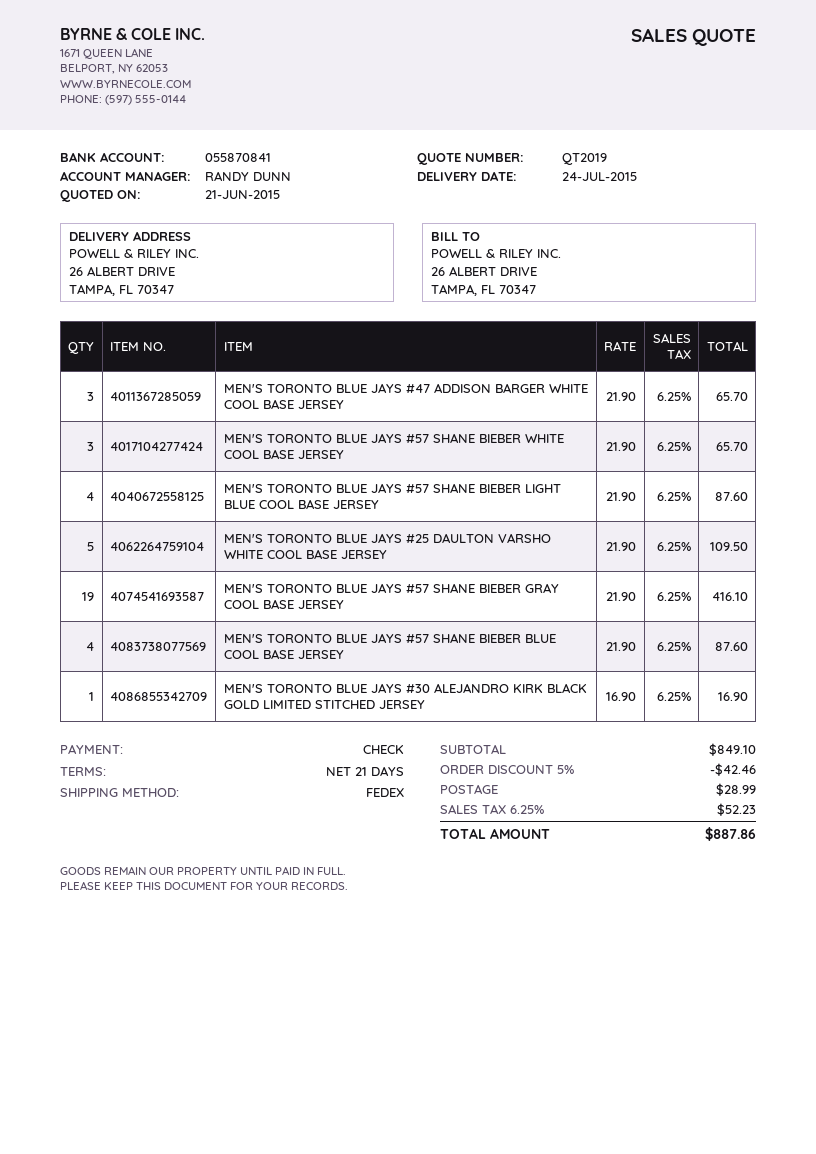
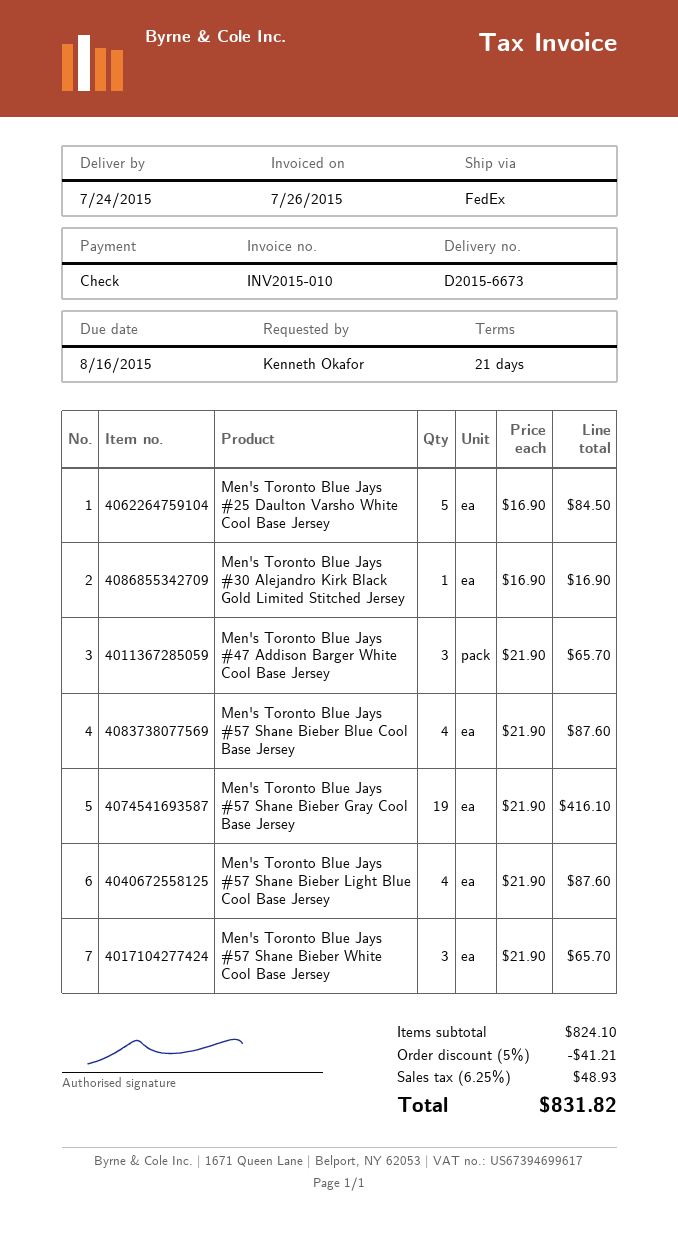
MEN'S TORONTO BLUE JAYS #25 DAULTON VARSHO WHITE COOL BASE JERSEY: 5 x 21.90 = 109.50 -> 5 x 16.90 = 84.50
subtotal: 849.10 -> 824.10
discount: 5% = 42.46 -> 5% = 41.21
shipping: 28.99 -> none
tax: 6.25% = 52.23 -> 6.25% = 48.93
total: 887.86 -> 831.82

